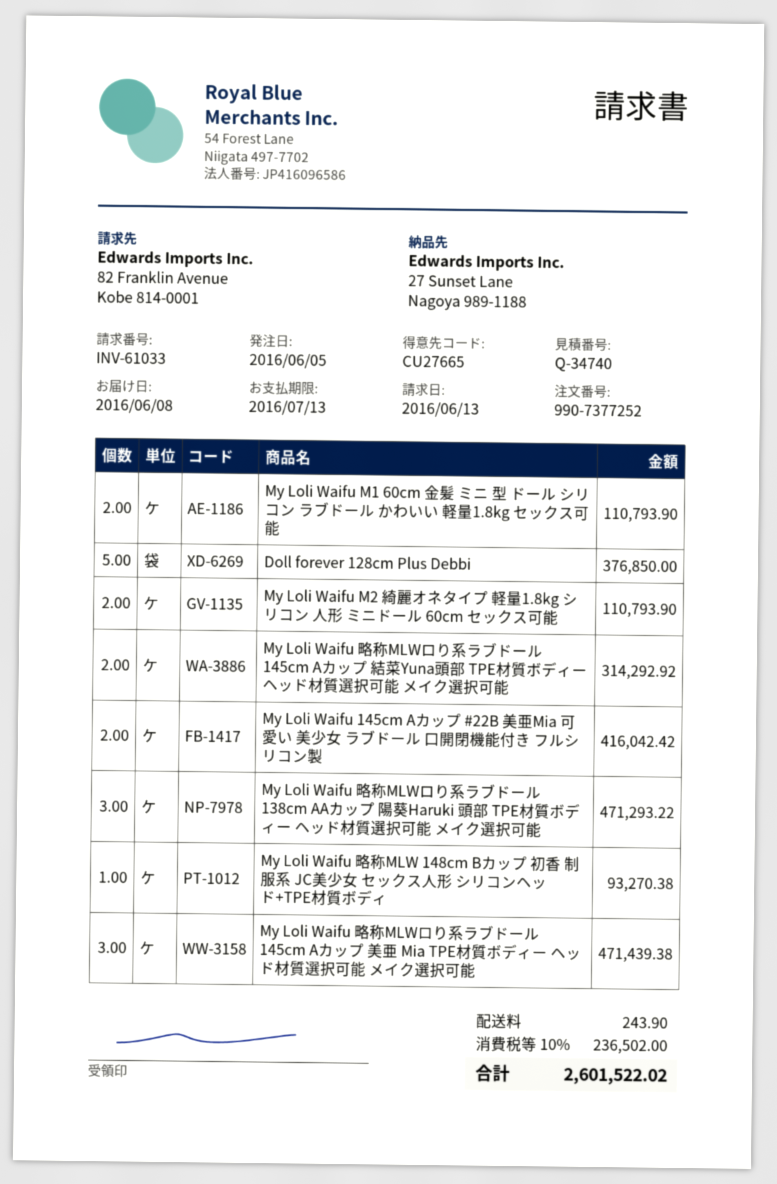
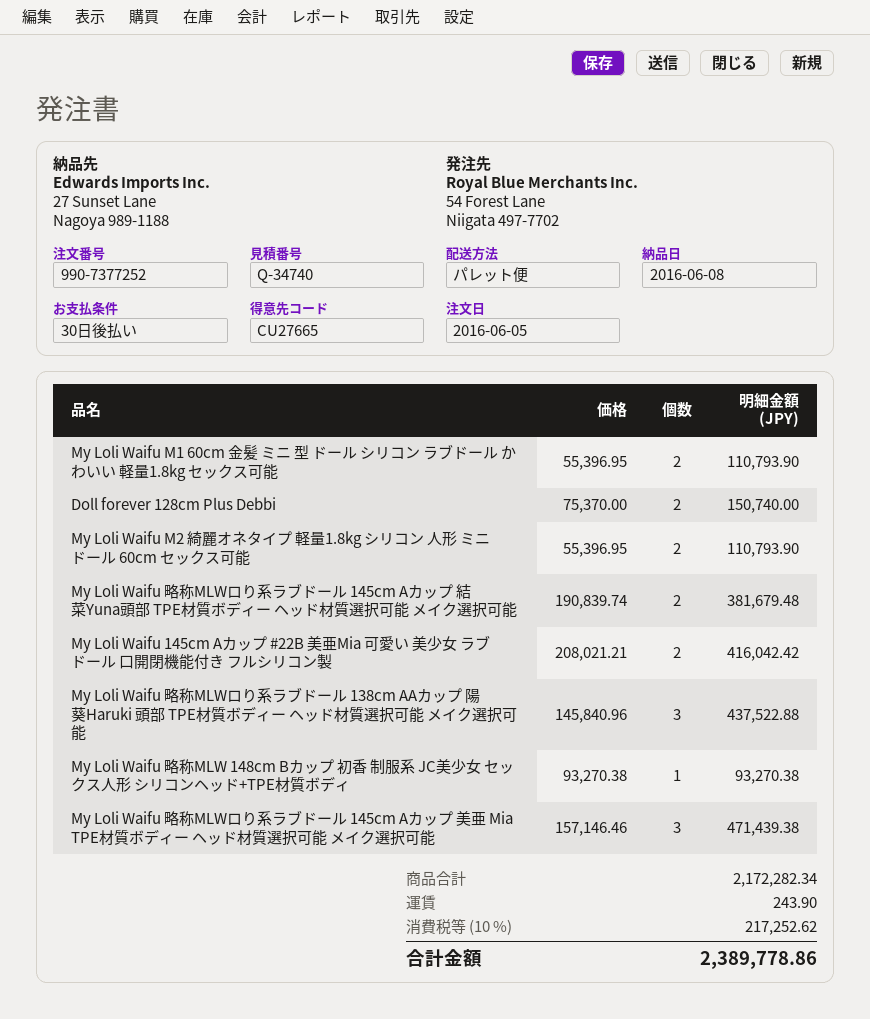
Doll forever 128cm Plus Debbi: 5 for 376850.00 -> 2 for 150740.00
My Loli Waifu 略称MLWロり系ラブドール 145cm Aカップ 結菜Yuna頭部 TPE材質ボディー ヘッド材質選択可能 メイク選択可能: 2 for 314292.92 -> 2 for 381679.48
My Loli Waifu 略称MLWロり系ラブドール 138cm AAカップ 陽葵Haruki 頭部 TPE材質ボディー ヘッド材質選択可能 メイク選択可能: 3 for 471293.22 -> 3 for 437522.88
tax: 10% = 236502.00 -> 10% = 217252.62
total: 2601522.02 -> 2389778.86

